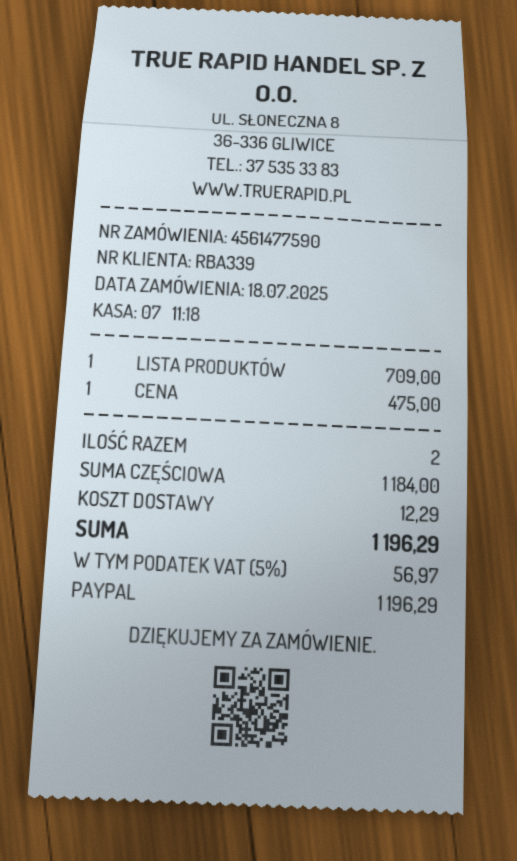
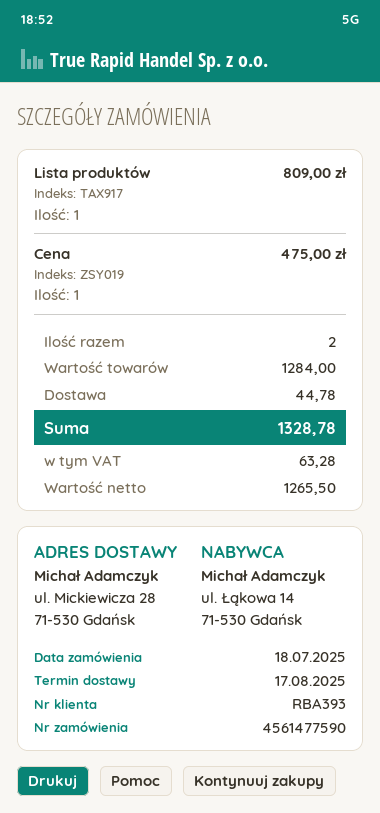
customer number: RBA339 -> RBA393
LISTA PRODUKTÓW: 1 for 709.00 -> 1 for 809.00
subtotal: 1184.00 -> 1284.00
shipping: 12.29 -> 44.78
tax: 56.97 -> 63.28
total: 1196.29 -> 1328.78

